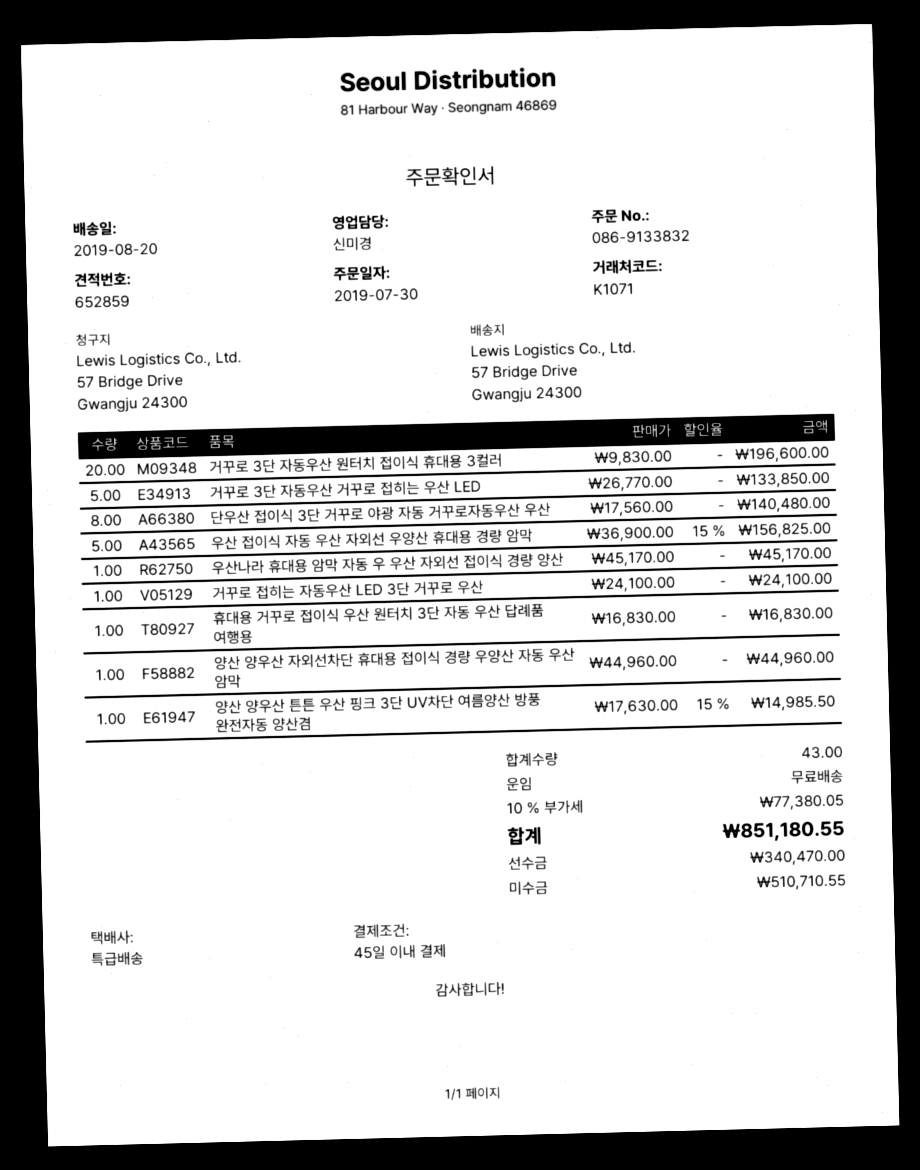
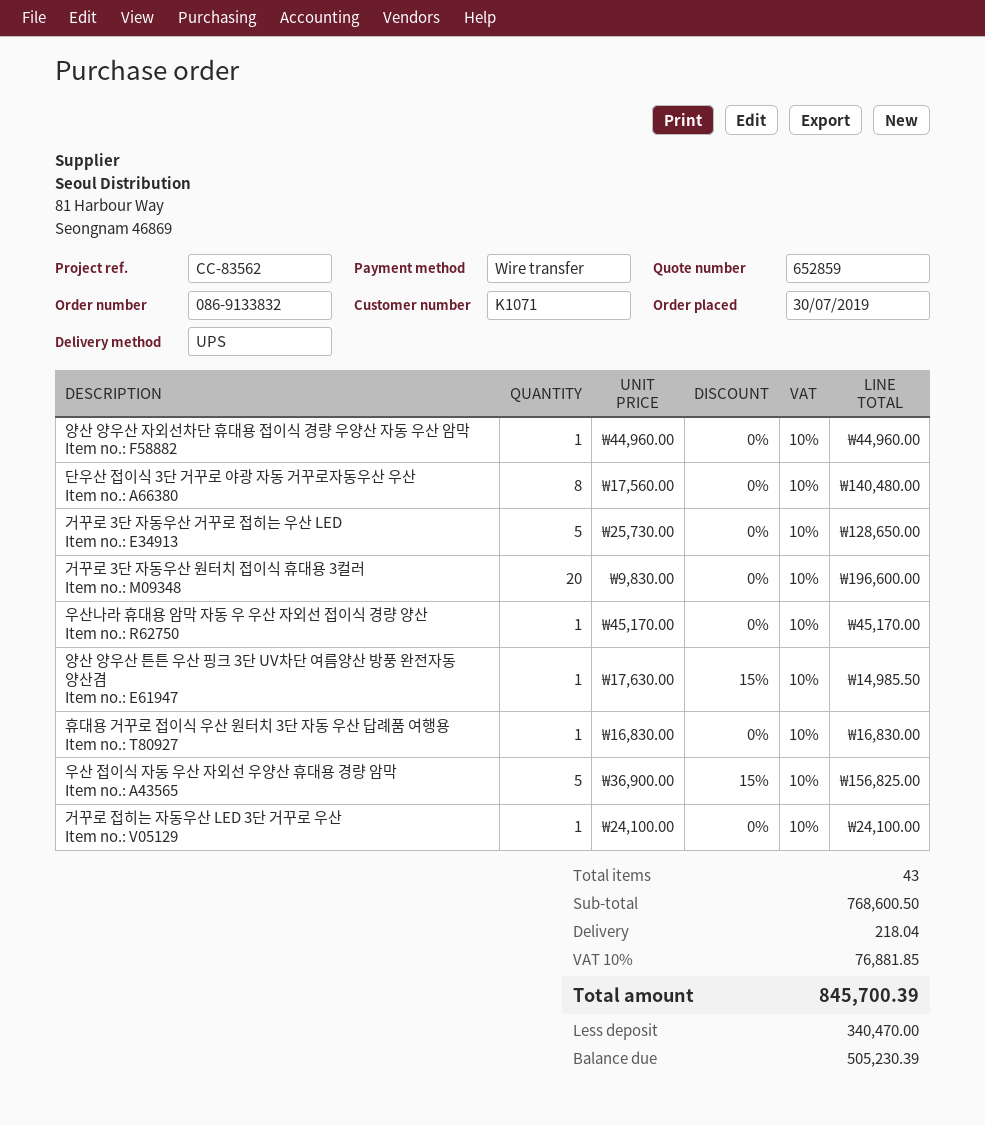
shipping method: express -> UPS
거꾸로 3단 자동우산 거꾸로 접히는 우산 LED: 5 x 26770.00 = 133850.00 -> 5 x 25730.00 = 128650.00
shipping: 0.00 -> 218.04
tax: 10% = 77380.05 -> 10% = 76881.85
total: 851180.55 -> 845700.39
balance: 510710.55 -> 505230.39

